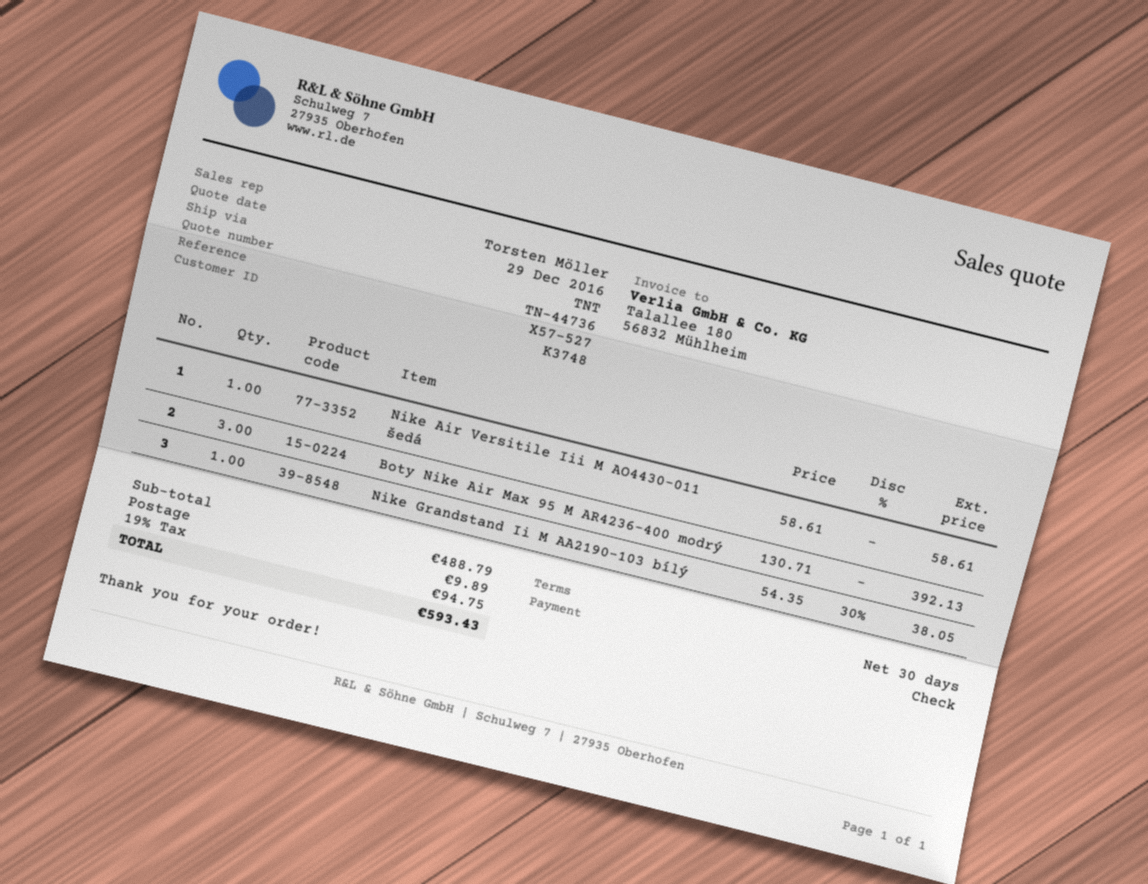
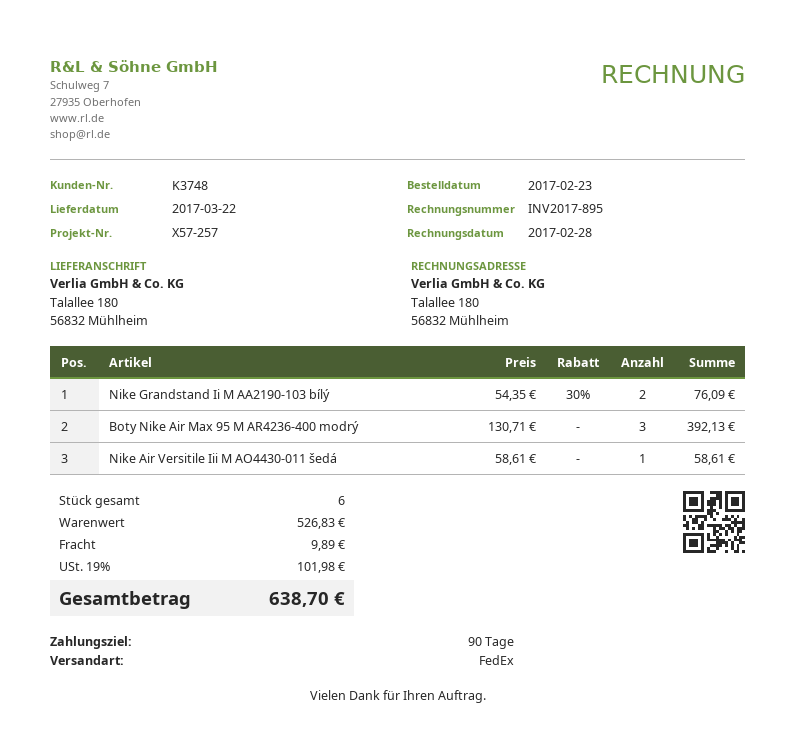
payment terms: 30 days -> 90 days
reference: X57-527 -> X57-257
shipping method: TNT -> FedEx
Nike Grandstand Ii M AA2190-103 bílý: 1 x 54.35 - 30% = 38.05 -> 2 x 54.35 - 30% = 76.09
subtotal: 488.79 -> 526.83
tax: 19% = 94.75 -> 19% = 101.98
total: 593.43 -> 638.70

